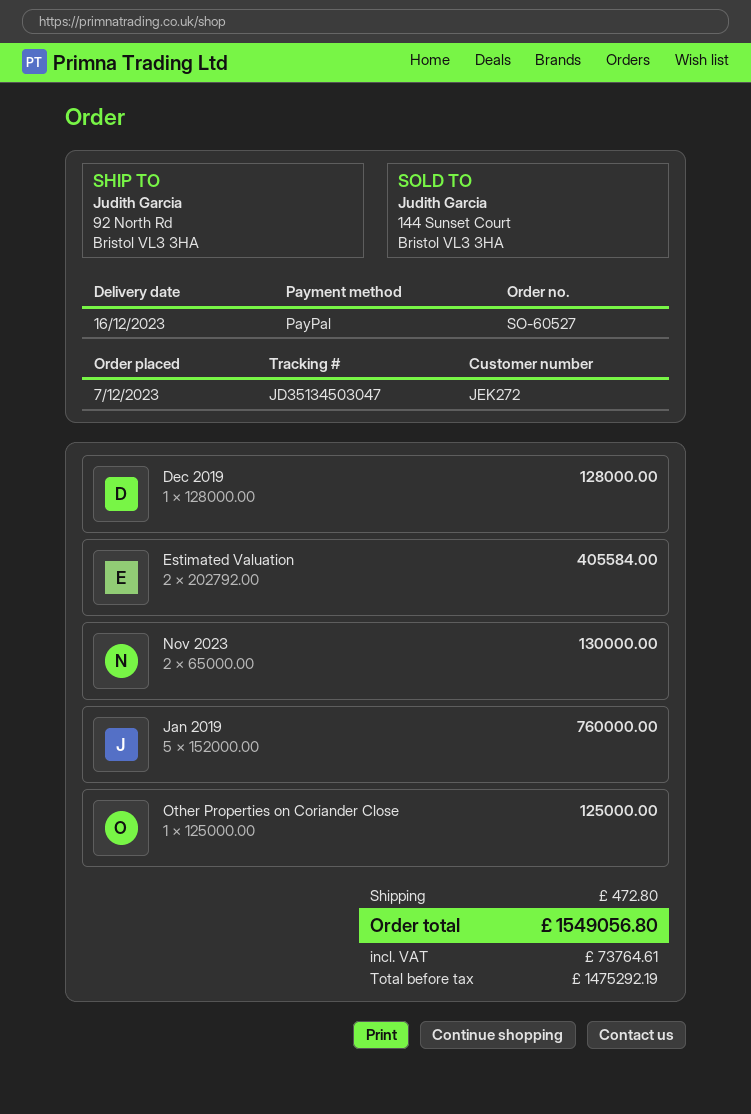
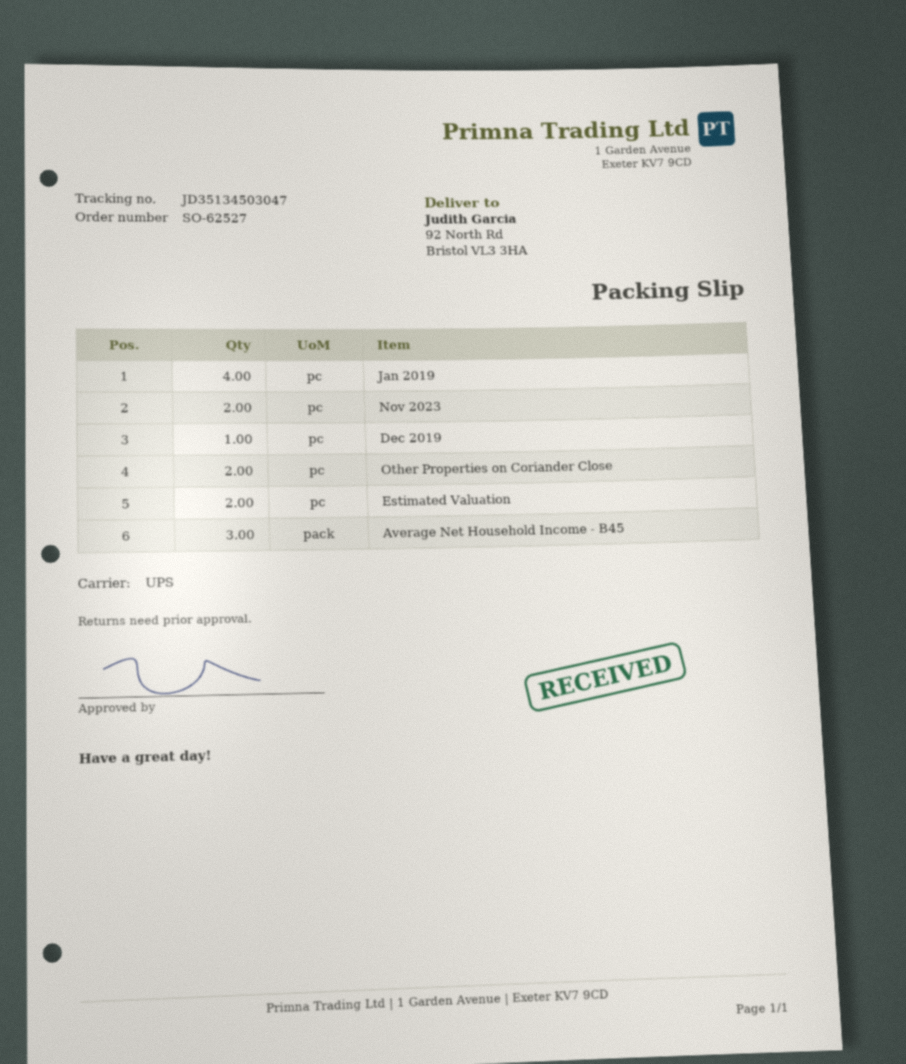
order number: SO-60527 -> SO-62527
Jan 2019: 5 -> 4
Other Properties on Coriander Close: 1 -> 2
Average Net Household Income - B45: none -> 3

